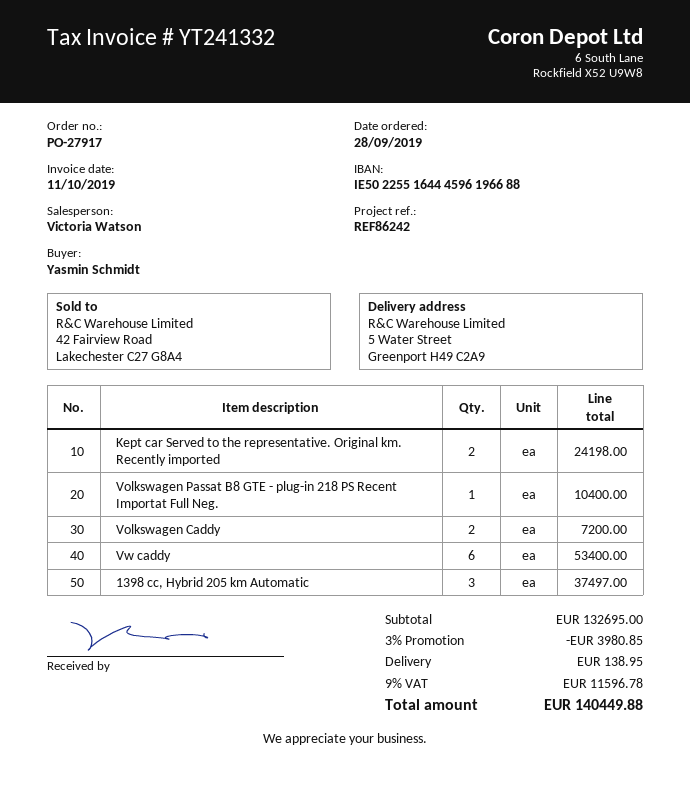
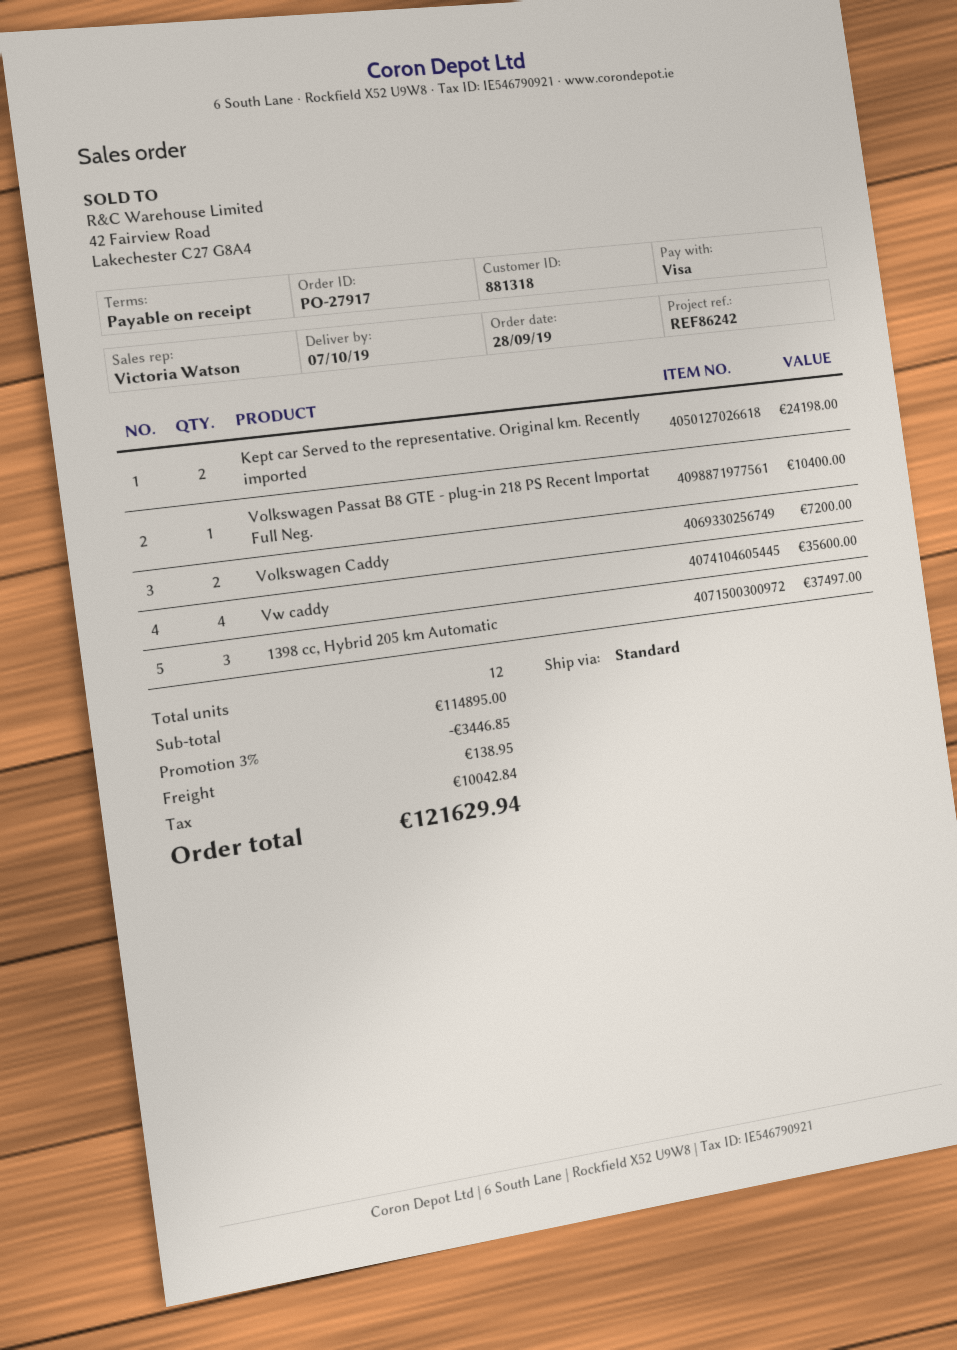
Vw caddy: 6 for 53400.00 -> 4 for 35600.00
subtotal: 132695.00 -> 114895.00
discount: 3% = 3980.85 -> 3% = 3446.85
tax: 11596.78 -> 10042.84
total: 140449.88 -> 121629.94

